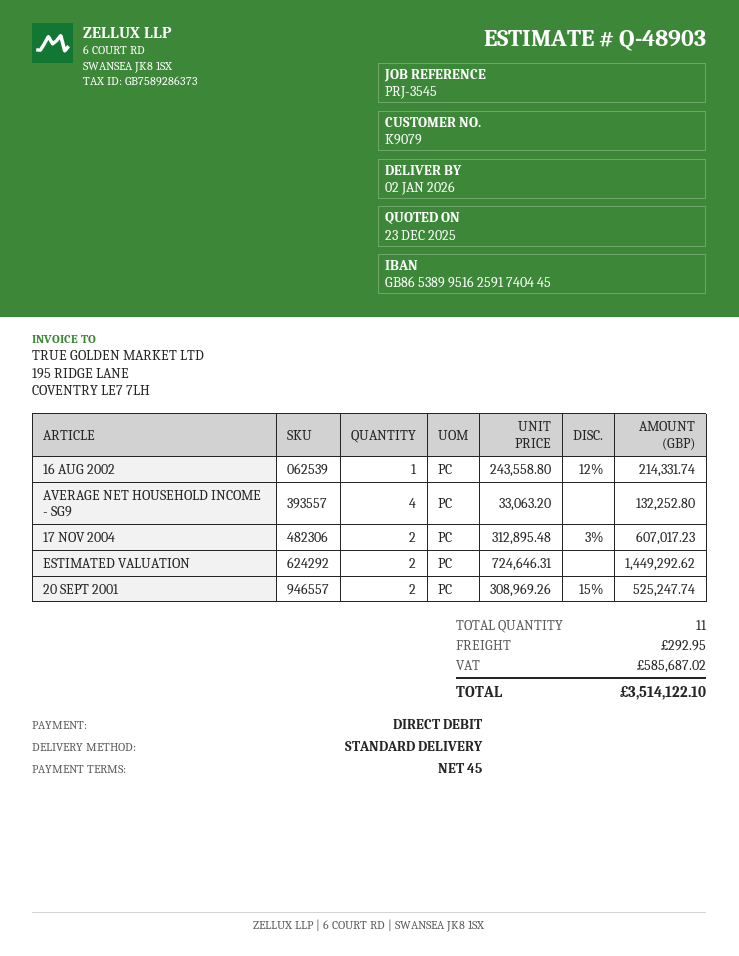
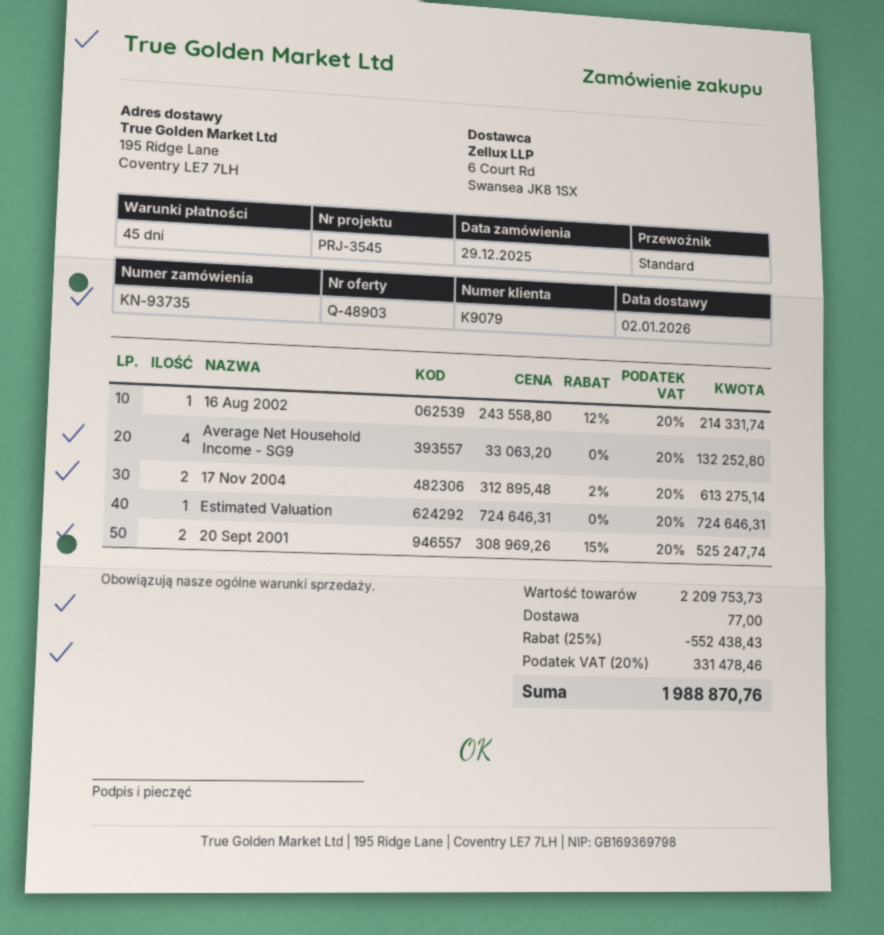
17 NOV 2004: 2 x 312895.48 - 3% = 607017.23 -> 2 x 312895.48 - 2% = 613275.14
ESTIMATED VALUATION: 2 x 724646.31 = 1449292.62 -> 1 x 724646.31 = 724646.31
discount: none -> 25% = 552438.43
shipping: 292.95 -> 77.00
tax: 585687.02 -> 331478.46
total: 3514122.10 -> 1988870.76

